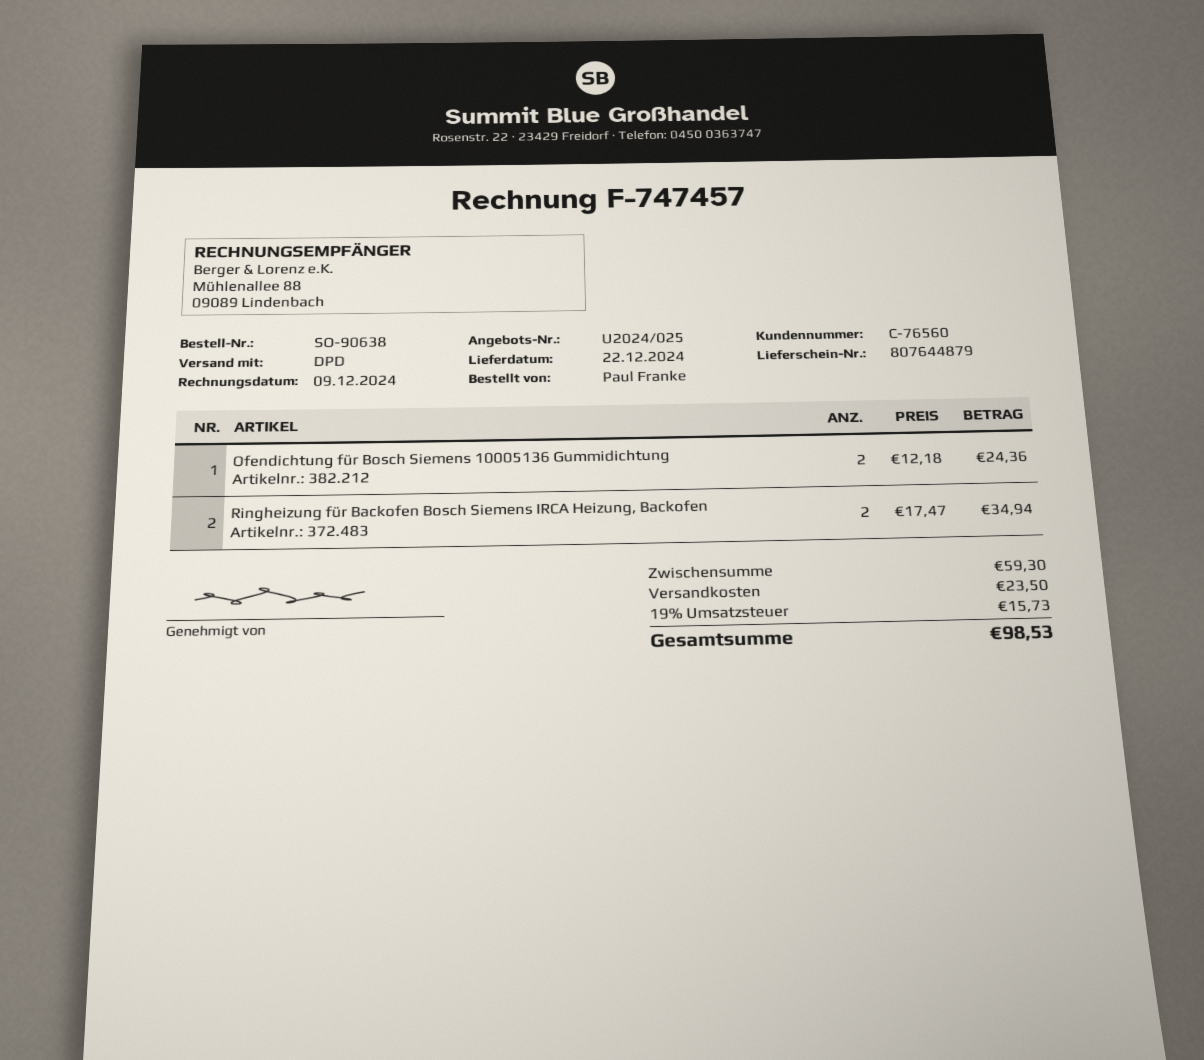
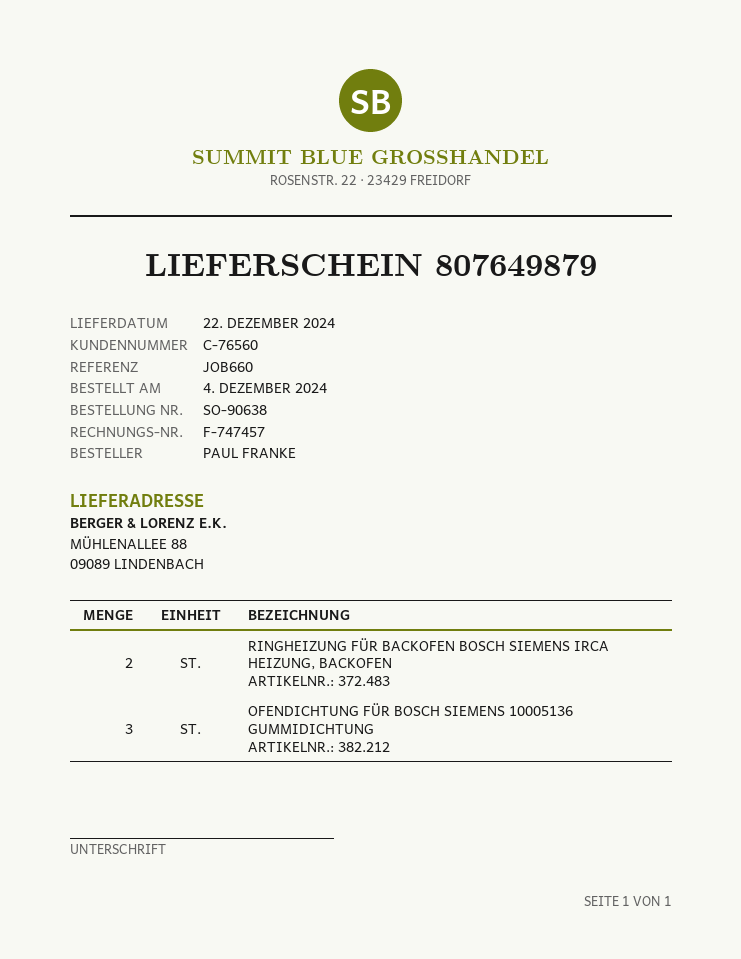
delivery note number: 807644879 -> 807649879
Ofendichtung für Bosch Siemens 10005136 Gummidichtung: 2 -> 3

